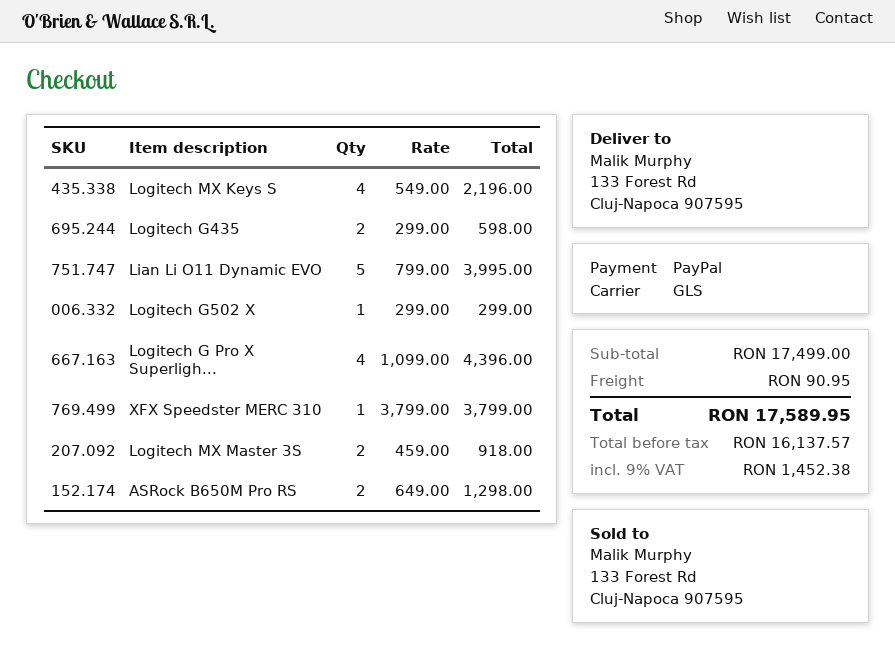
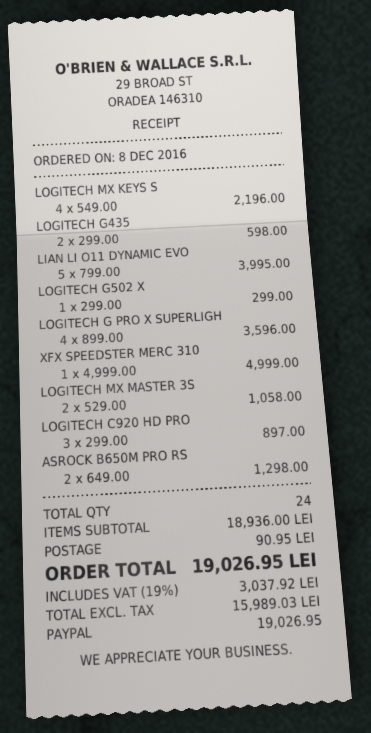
Logitech G Pro X Superligh...: 4 x 1099.00 = 4396.00 -> 4 x 899.00 = 3596.00
XFX Speedster MERC 310: 1 x 3799.00 = 3799.00 -> 1 x 4999.00 = 4999.00
Logitech MX Master 3S: 2 x 459.00 = 918.00 -> 2 x 529.00 = 1058.00
LOGITECH C920 HD PRO: none -> 3 x 299.00 = 897.00
subtotal: 17499.00 -> 18936.00
net: 16137.57 -> 15989.03
tax: 9% = 1452.38 -> 19% = 3037.92
total: 17589.95 -> 19026.95

